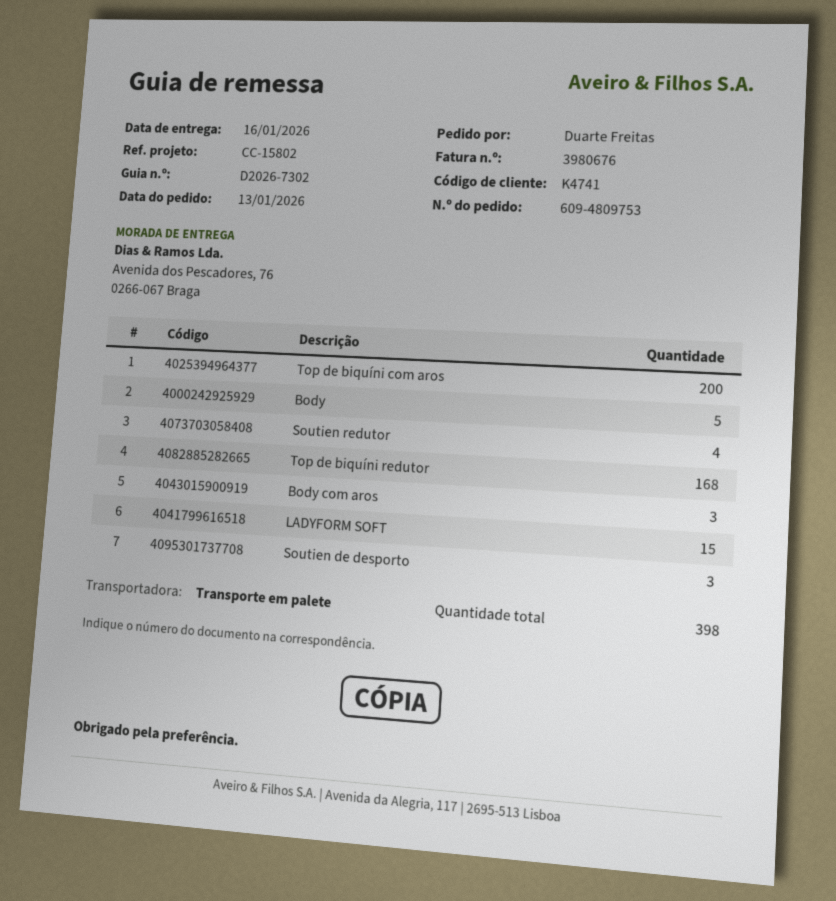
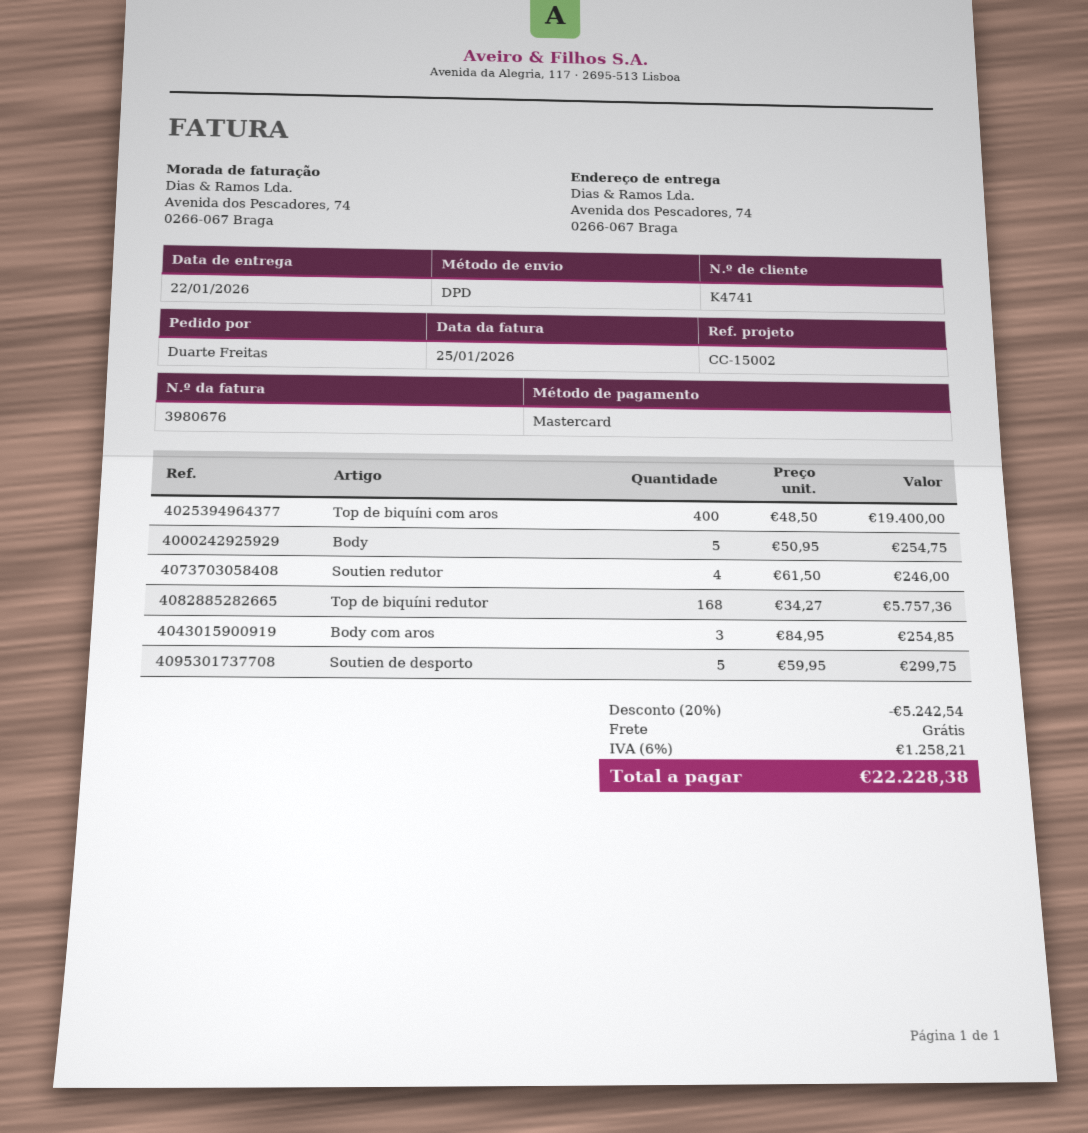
delivery date: 2026-01-16 -> 2026-01-22
reference: CC-15802 -> CC-15002
shipping method: pallet freight -> DPD
ship to: Avenida dos Pescadores, 76, 0266-067 Braga -> Avenida dos Pescadores, 74, 0266-067 Braga
Top de biquíni com aros: 200 -> 400
LADYFORM SOFT: 15 -> none
Soutien de desporto: 3 -> 5

